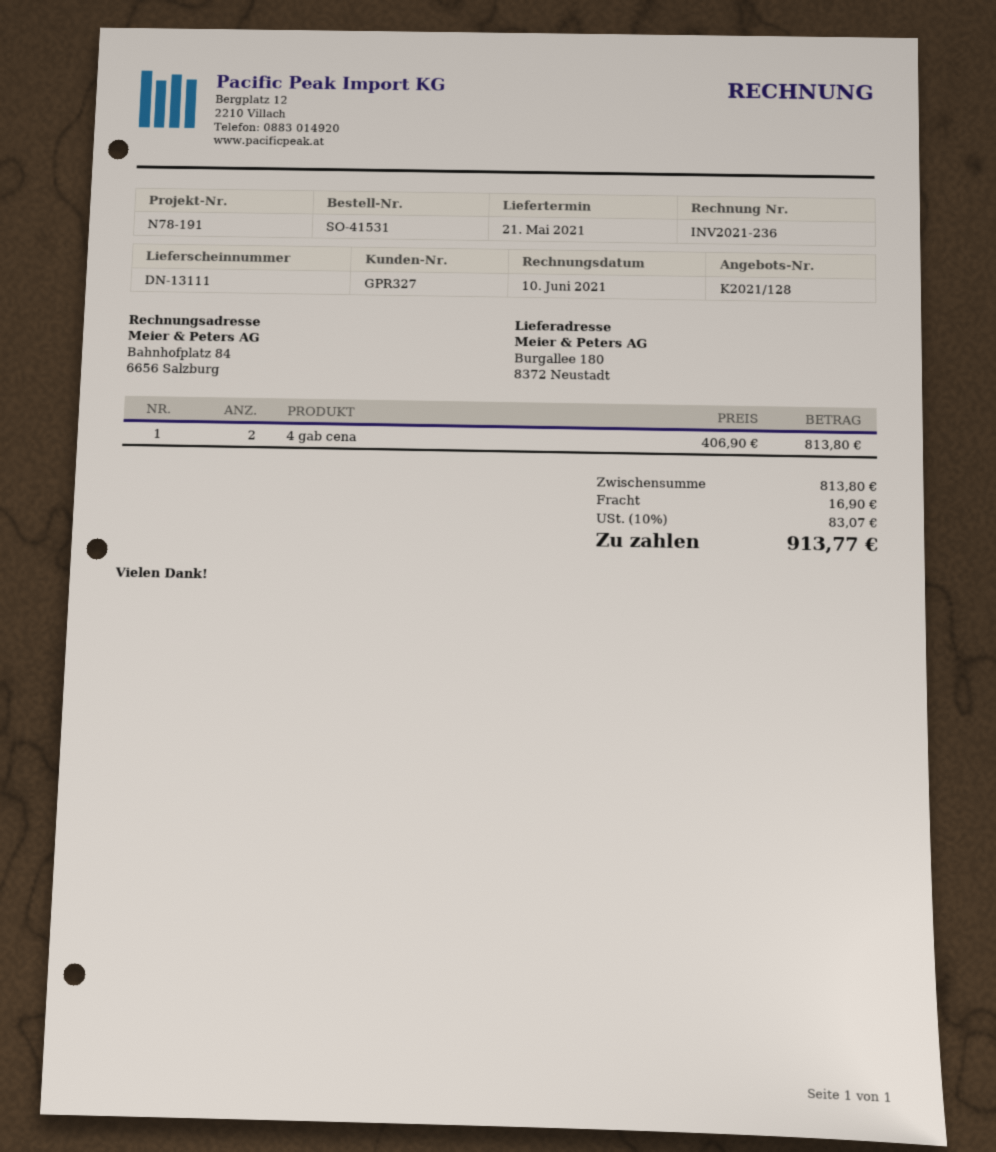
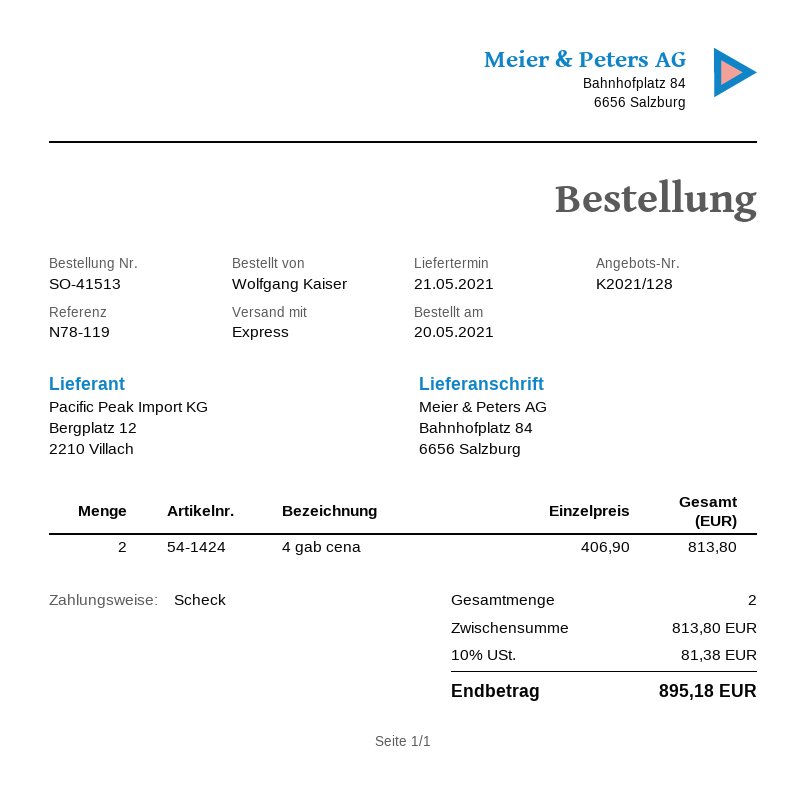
order number: SO-41531 -> SO-41513
reference: N78-191 -> N78-119
ship to: Burgallee 180, 8372 Neustadt -> Bahnhofplatz 84, 6656 Salzburg
shipping: 16.90 -> none
tax: 10% = 83.07 -> 10% = 81.38
total: 913.77 -> 895.18

